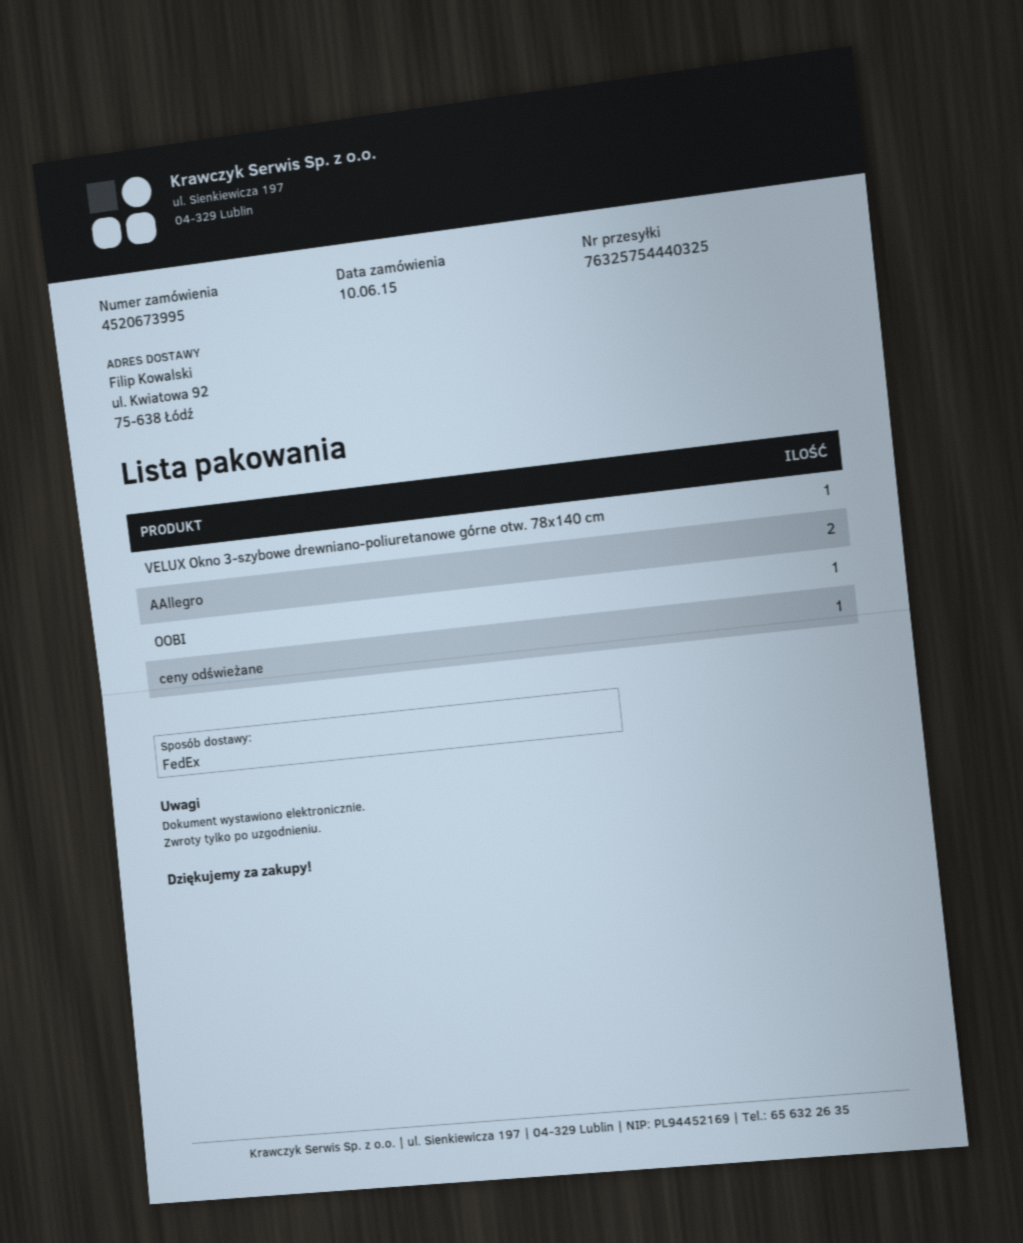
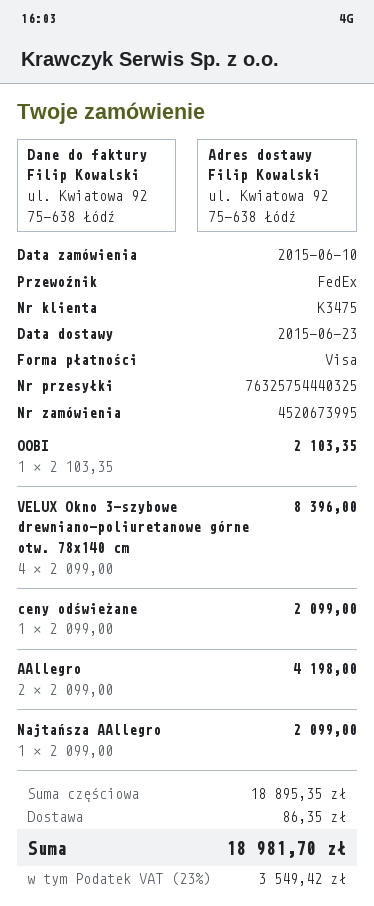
VELUX Okno 3-szybowe drewniano-poliuretanowe górne otw. 78x140 cm: 1 -> 4
Najtańsza AAllegro: none -> 1

